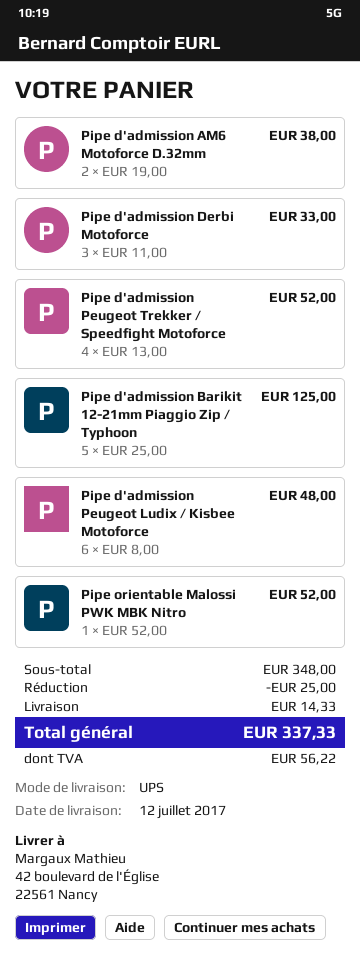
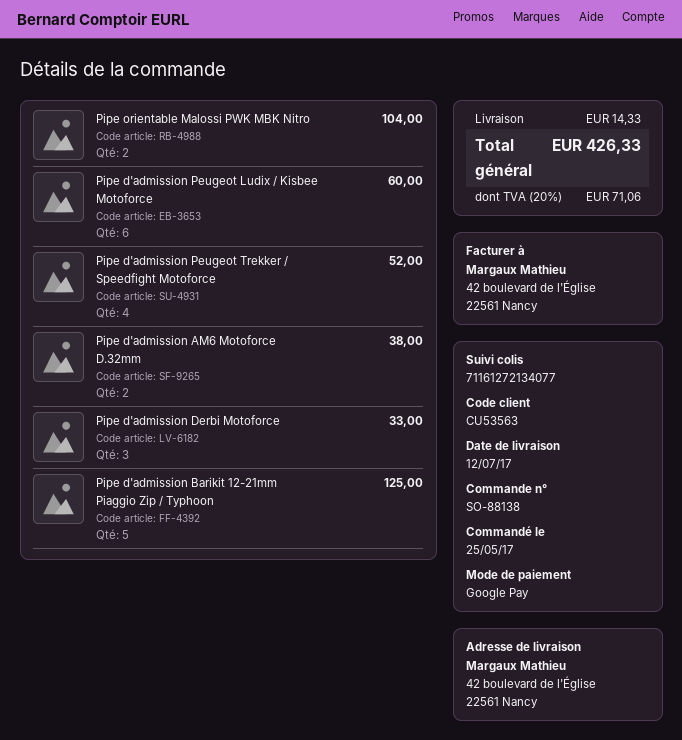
Pipe d'admission Peugeot Ludix / Kisbee Motoforce: 6 for 48.00 -> 6 for 60.00
Pipe orientable Malossi PWK MBK Nitro: 1 for 52.00 -> 2 for 104.00
discount: 25.00 -> none
tax: 56.22 -> 71.06
total: 337.33 -> 426.33

